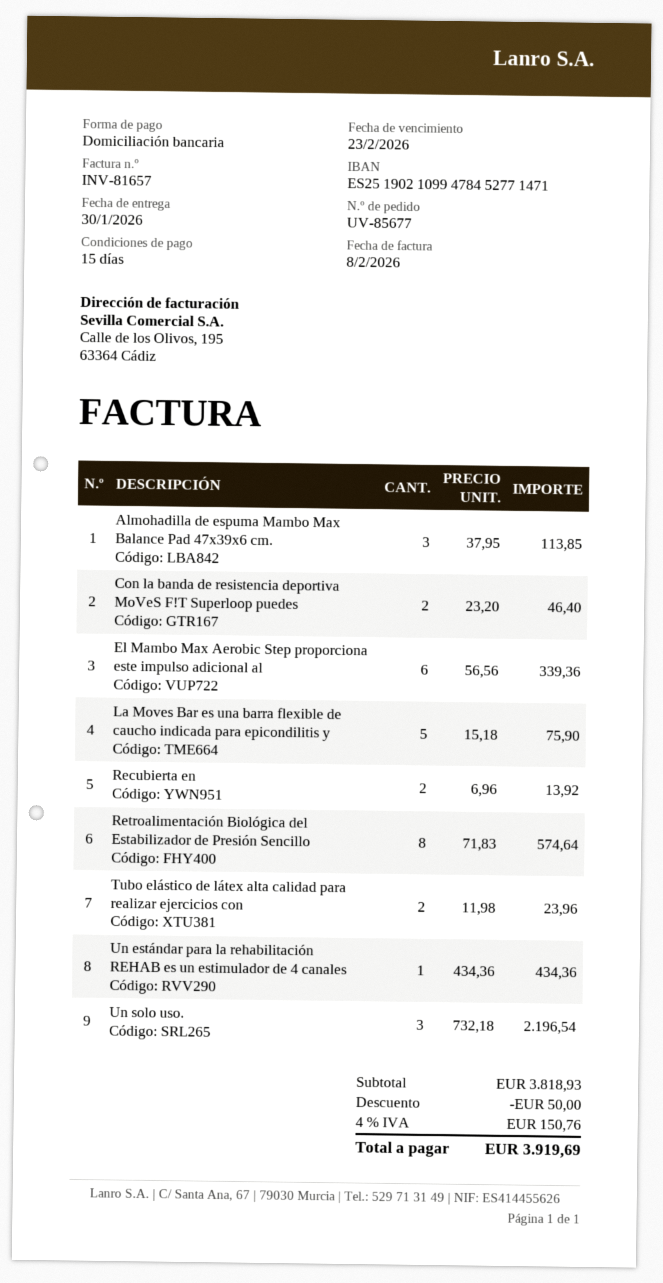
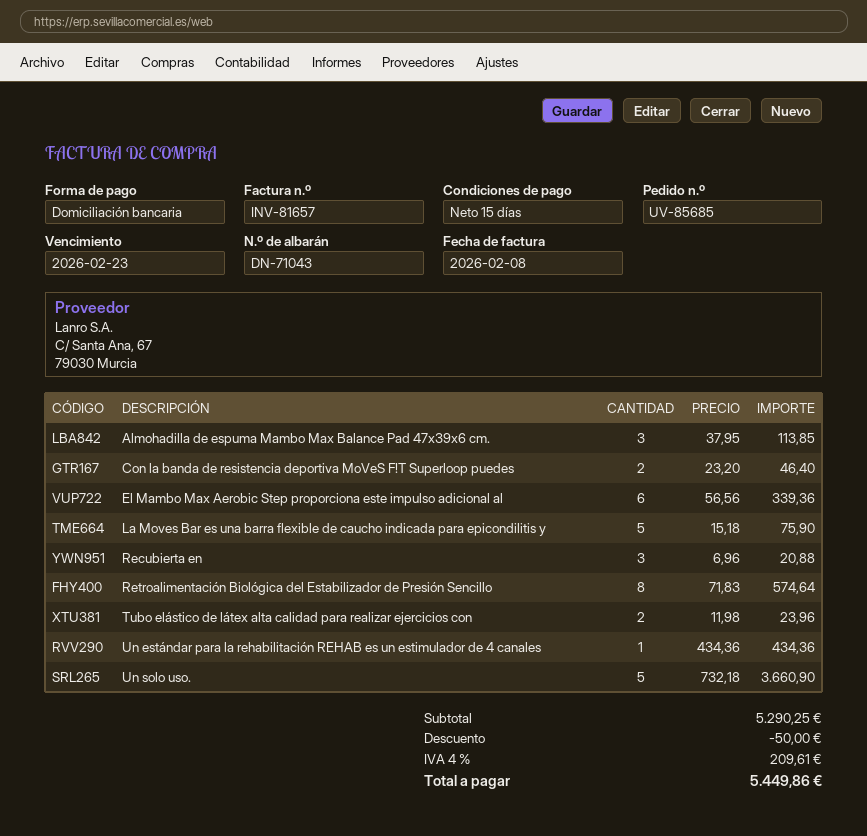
order number: UV-85677 -> UV-85685
Recubierta en: 2 x 6.96 = 13.92 -> 3 x 6.96 = 20.88
Un solo uso.: 3 x 732.18 = 2196.54 -> 5 x 732.18 = 3660.90
subtotal: 3818.93 -> 5290.25
tax: 4% = 150.76 -> 4% = 209.61
total: 3919.69 -> 5449.86

